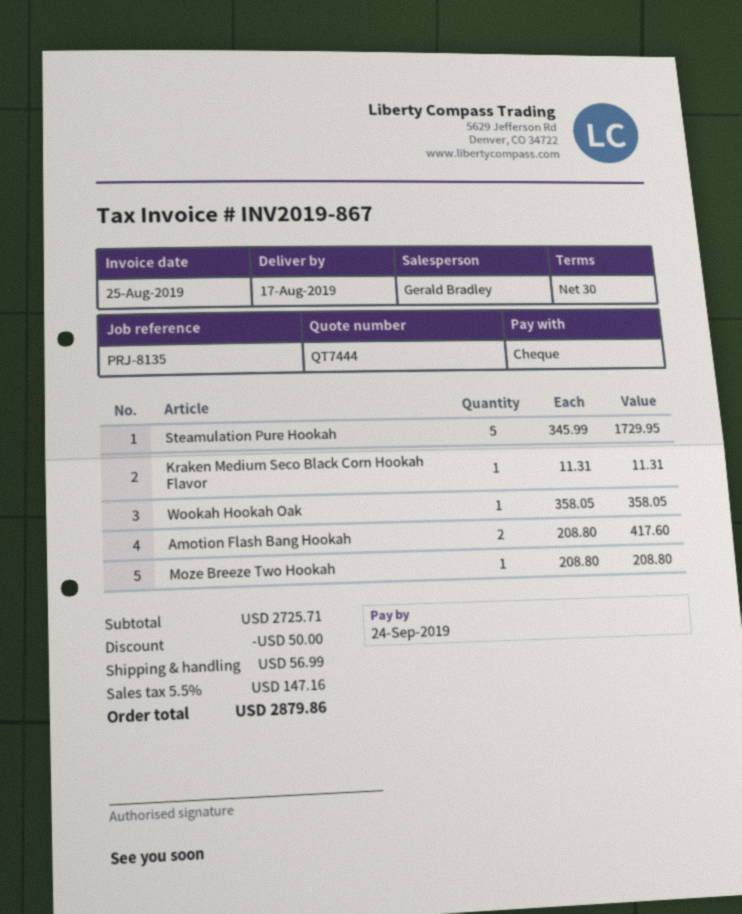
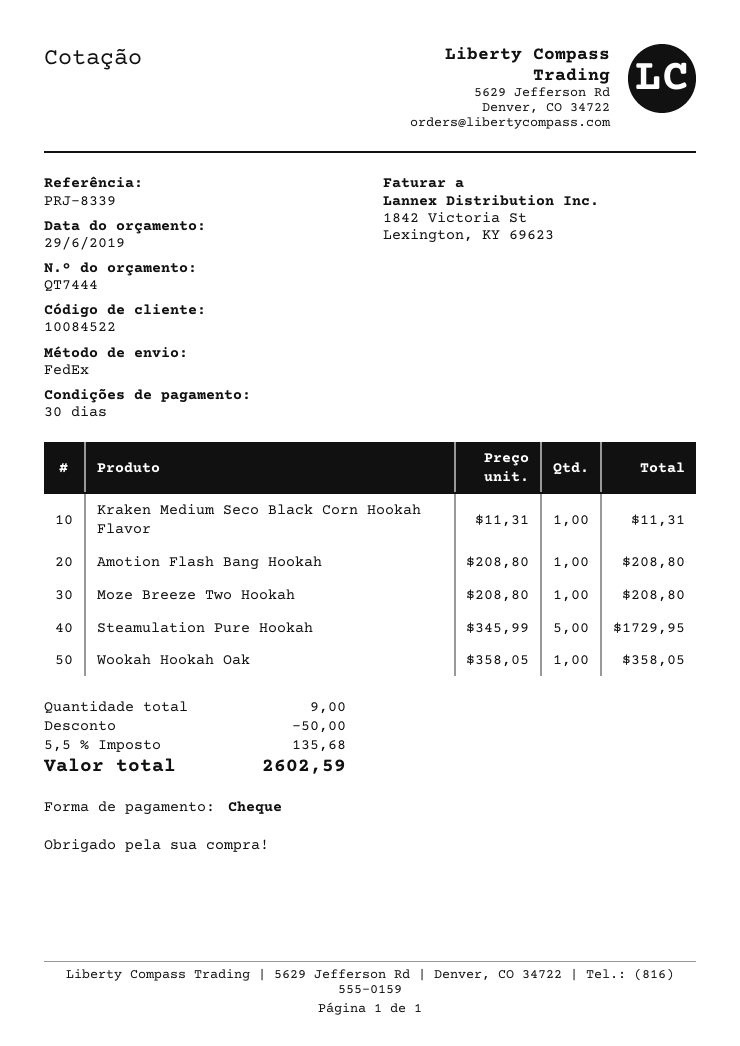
reference: PRJ-8135 -> PRJ-8339
Amotion Flash Bang Hookah: 2 x 208.80 = 417.60 -> 1 x 208.80 = 208.80
shipping: 56.99 -> none
tax: 5.5% = 147.16 -> 5.5% = 135.68
total: 2879.86 -> 2602.59

